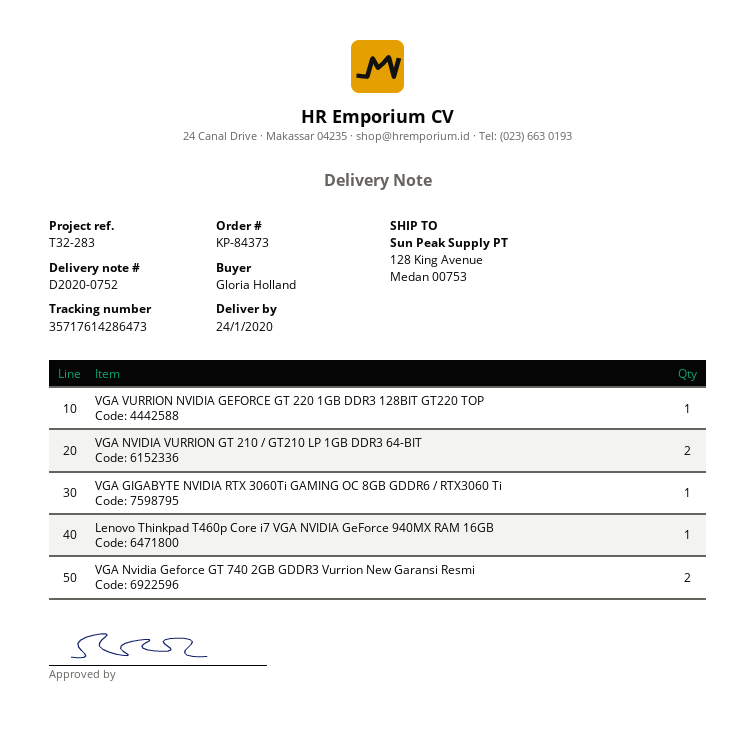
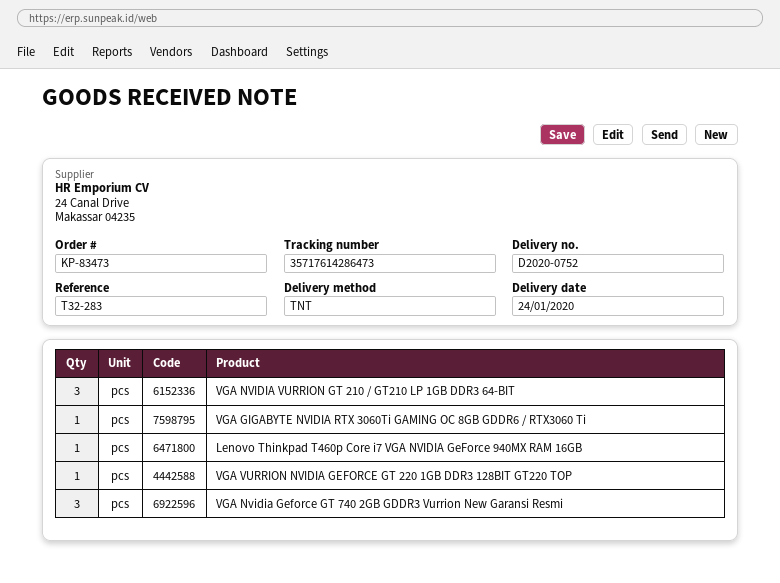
order number: KP-84373 -> KP-83473
VGA NVIDIA VURRION GT 210 / GT210 LP 1GB DDR3 64-BIT: 2 -> 3
VGA Nvidia Geforce GT 740 2GB GDDR3 Vurrion New Garansi Resmi: 2 -> 3

